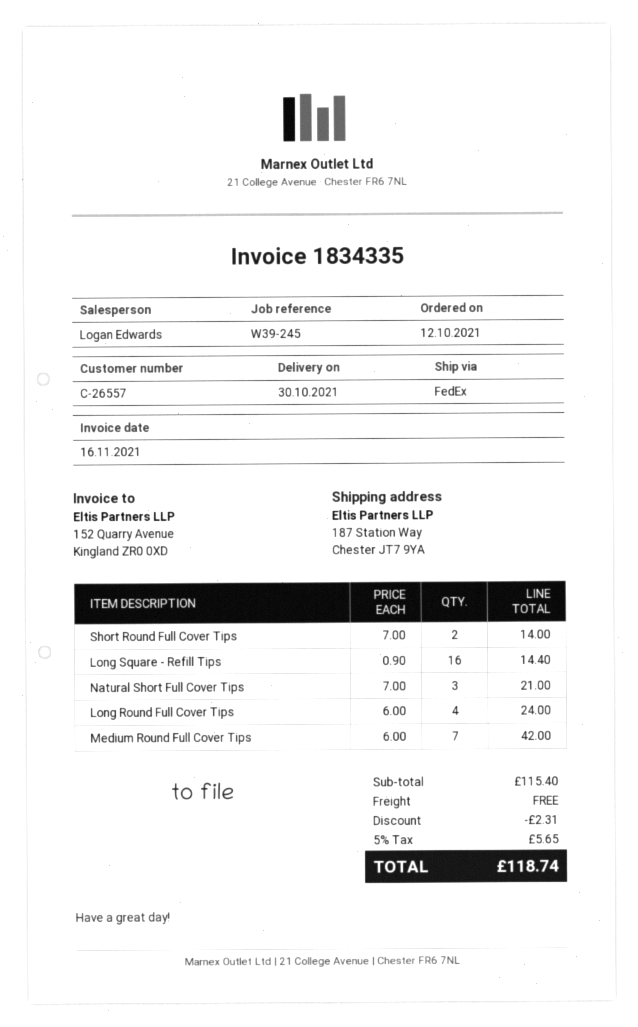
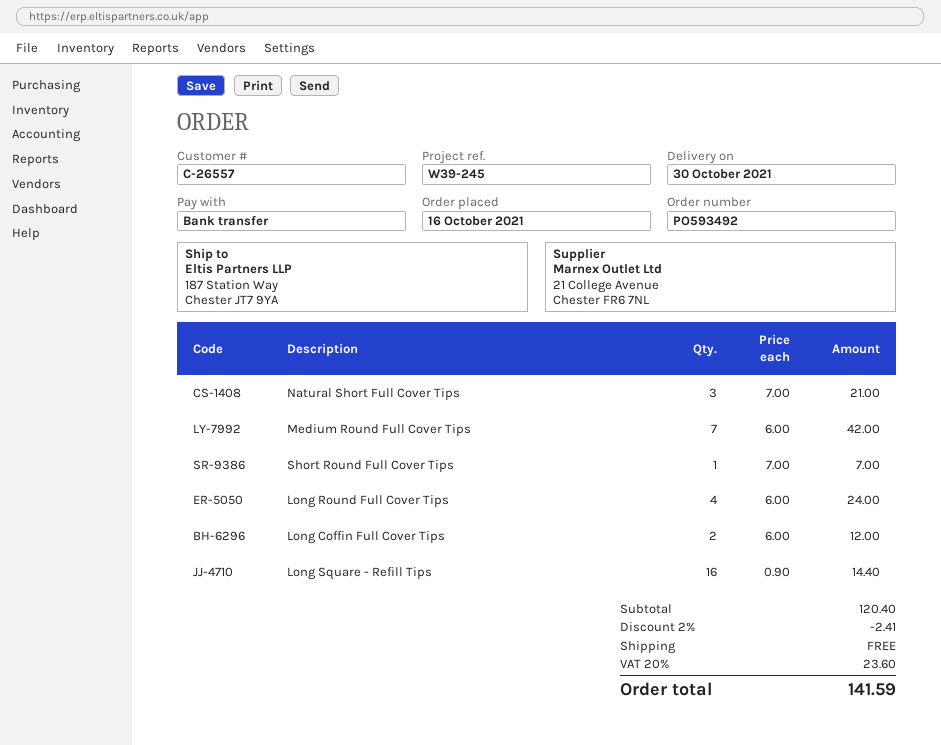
order date: 2021-10-12 -> 2021-10-16
Short Round Full Cover Tips: 2 x 7.00 = 14.00 -> 1 x 7.00 = 7.00
Long Coffin Full Cover Tips: none -> 2 x 6.00 = 12.00
subtotal: 115.40 -> 120.40
discount: 2.31 -> 2.41
tax: 5% = 5.65 -> 20% = 23.60
total: 118.74 -> 141.59

